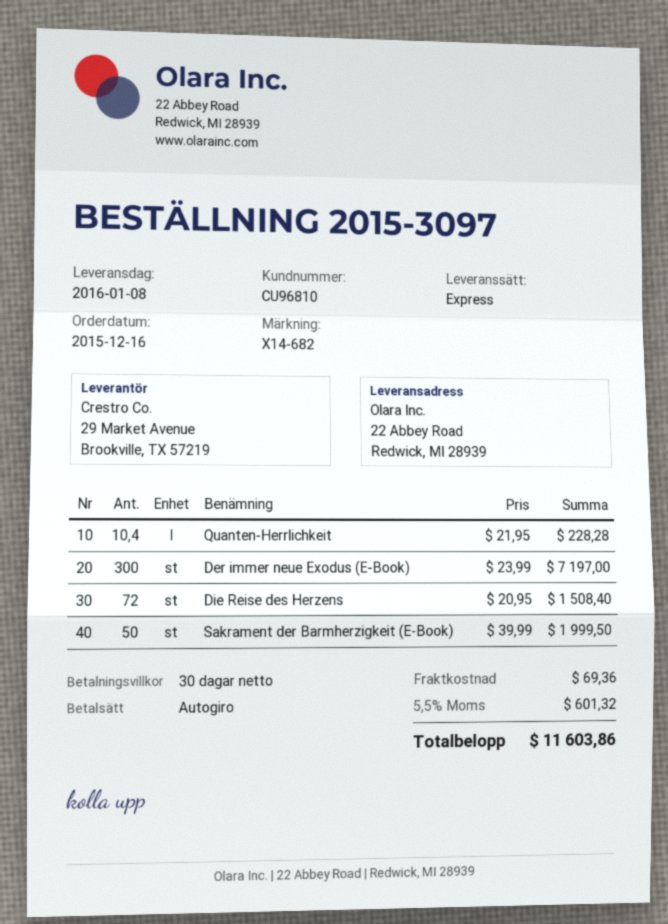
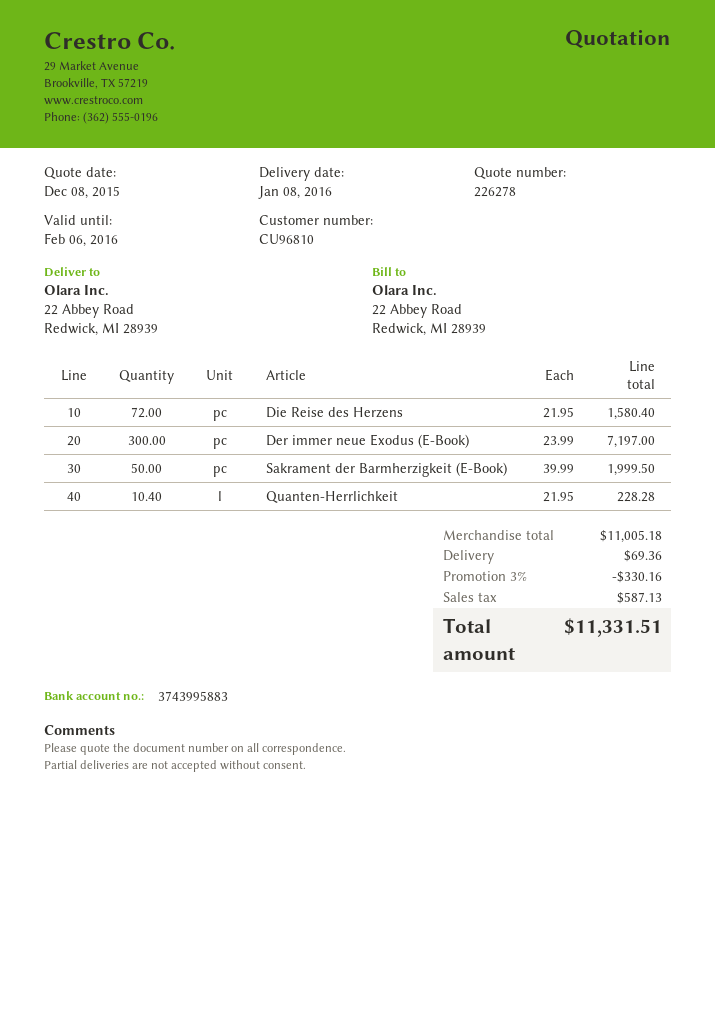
Die Reise des Herzens: 72 x 20.95 = 1508.40 -> 72 x 21.95 = 1580.40
discount: none -> 3% = 330.16
tax: 601.32 -> 587.13
total: 11603.86 -> 11331.51

